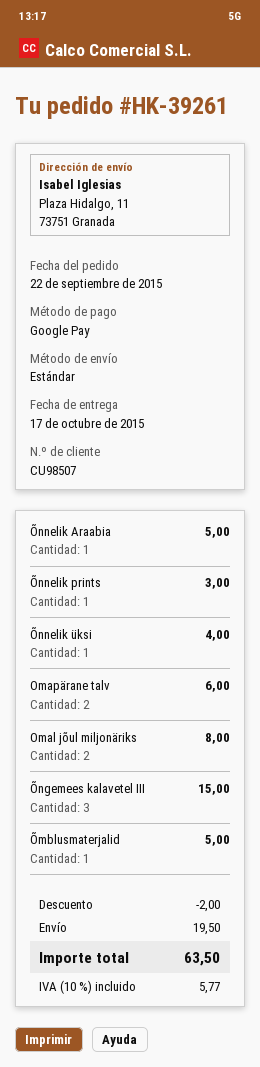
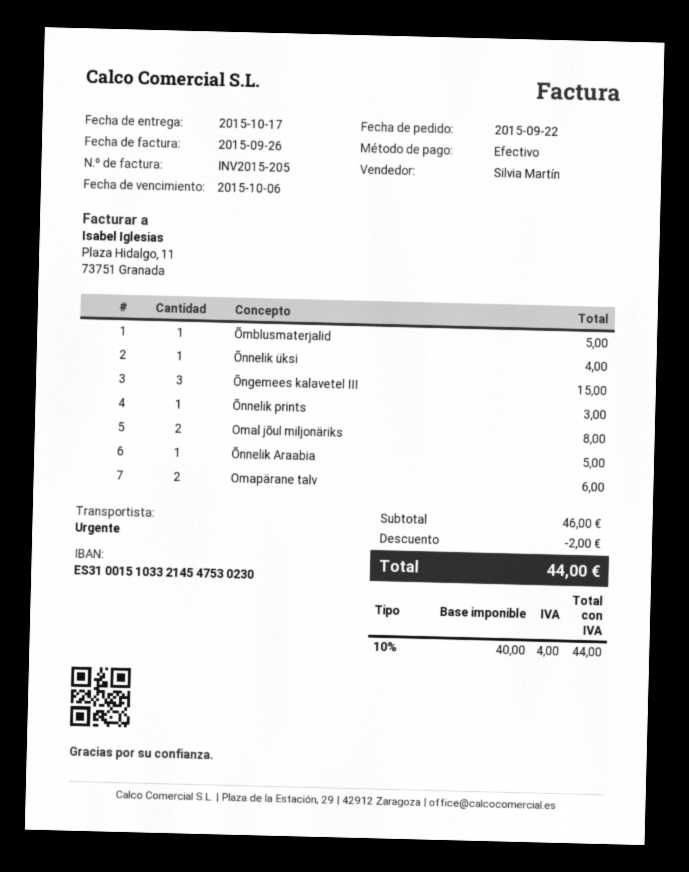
payment method: Google Pay -> cash
shipping method: standard -> express
shipping: 19.50 -> none
tax: 10% = 5.77 -> 10% = 4.00
total: 63.50 -> 44.00

